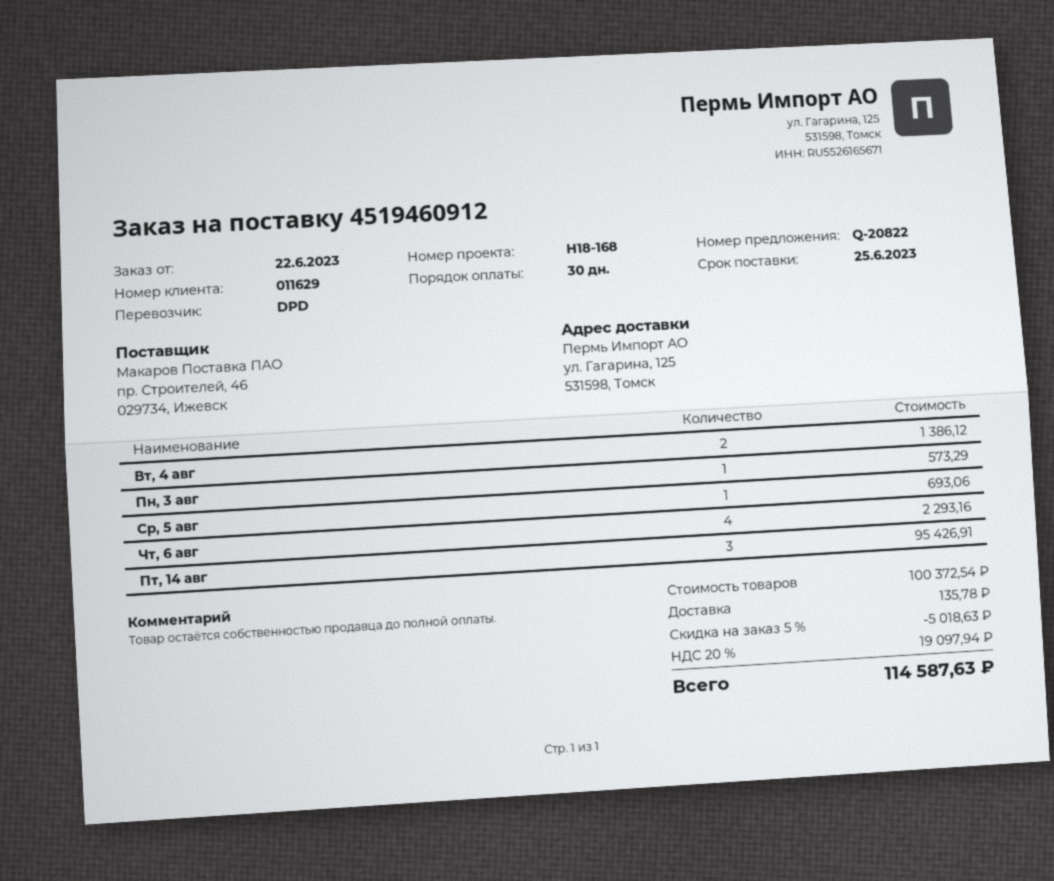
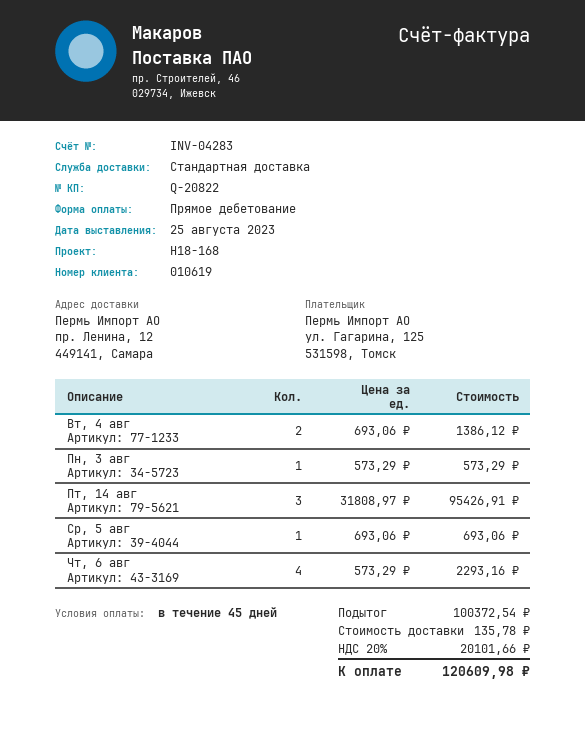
payment terms: 30 days -> 45 days
customer number: 011629 -> 010619
shipping method: DPD -> standard
ship to: ул. Гагарина, 125, 531598, Томск -> пр. Ленина, 12, 449141, Самара
discount: 5% = 5018.63 -> none
tax: 20% = 19097.94 -> 20% = 20101.66
total: 114587.63 -> 120609.98

